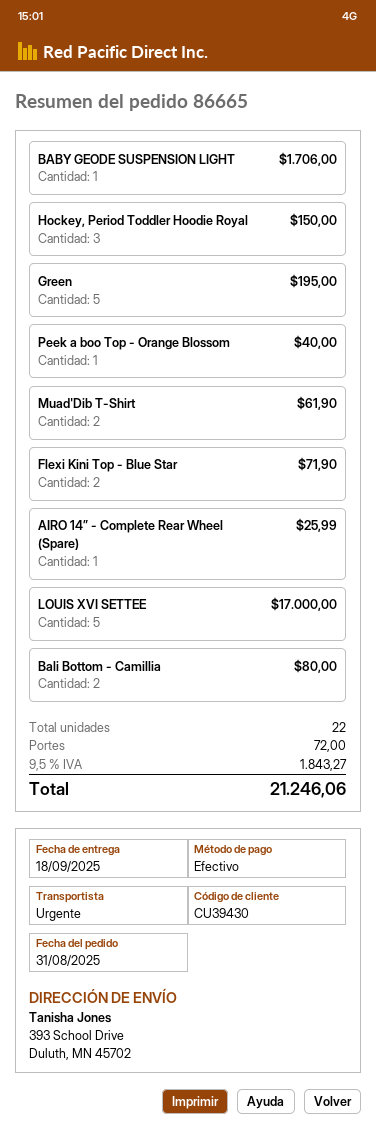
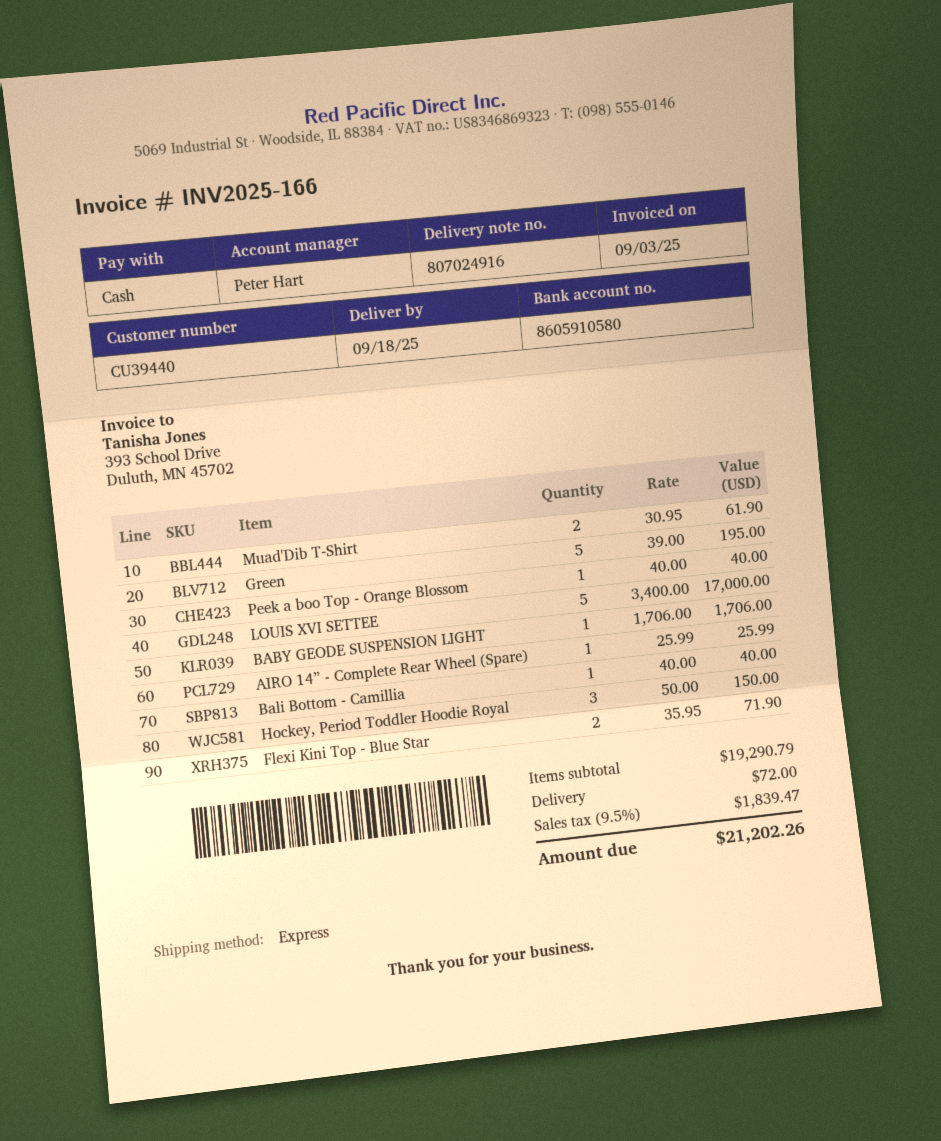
customer number: CU39430 -> CU39440
Bali Bottom - Camillia: 2 for 80.00 -> 1 for 40.00
tax: 9.5% = 1843.27 -> 9.5% = 1839.47
total: 21246.06 -> 21202.26

